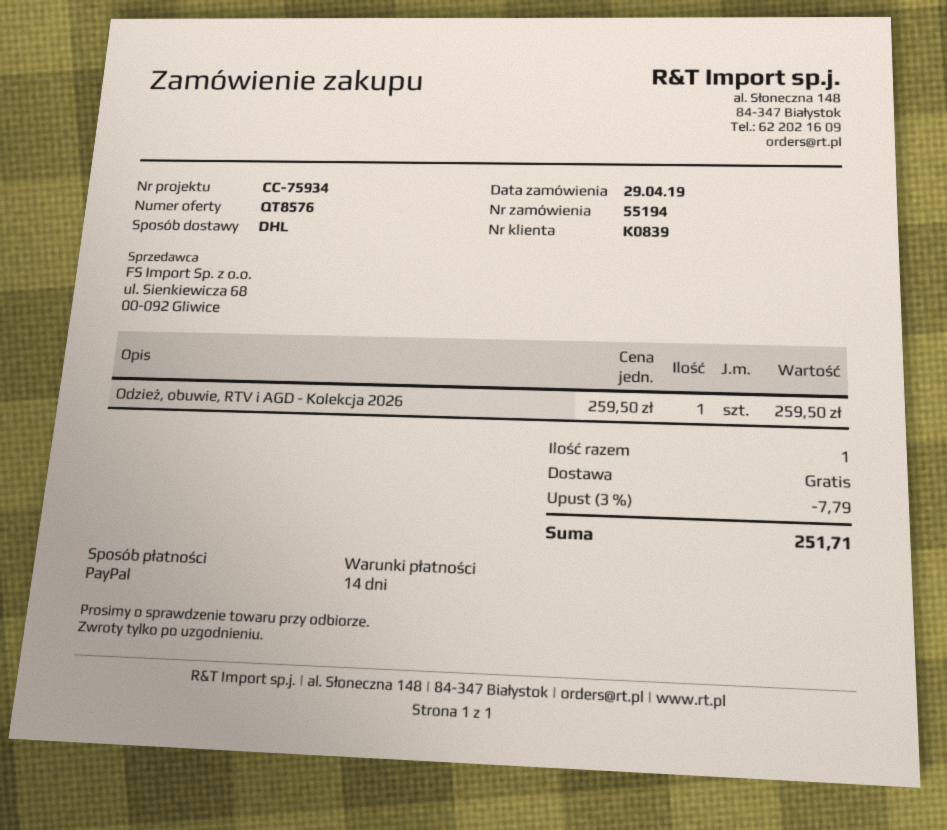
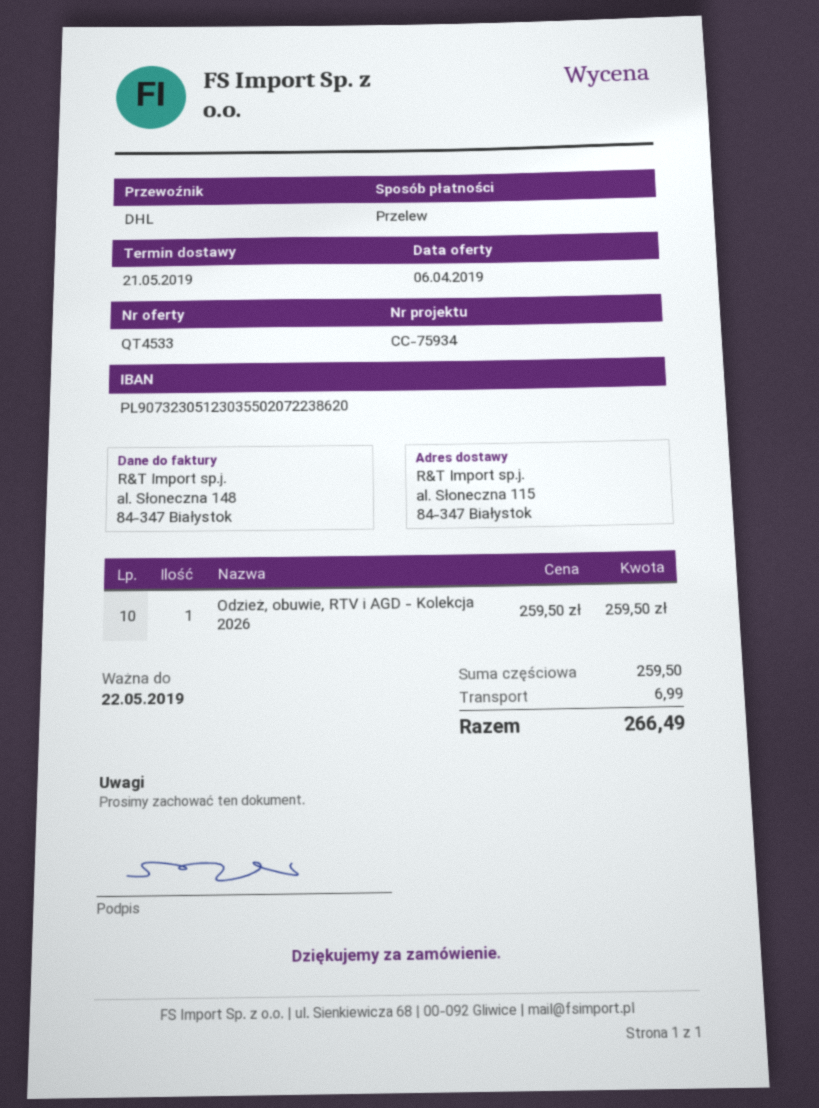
quote number: QT8576 -> QT4533
payment method: PayPal -> bank transfer
discount: 3% = 7.79 -> none
shipping: 0.00 -> 6.99
total: 251.71 -> 266.49

